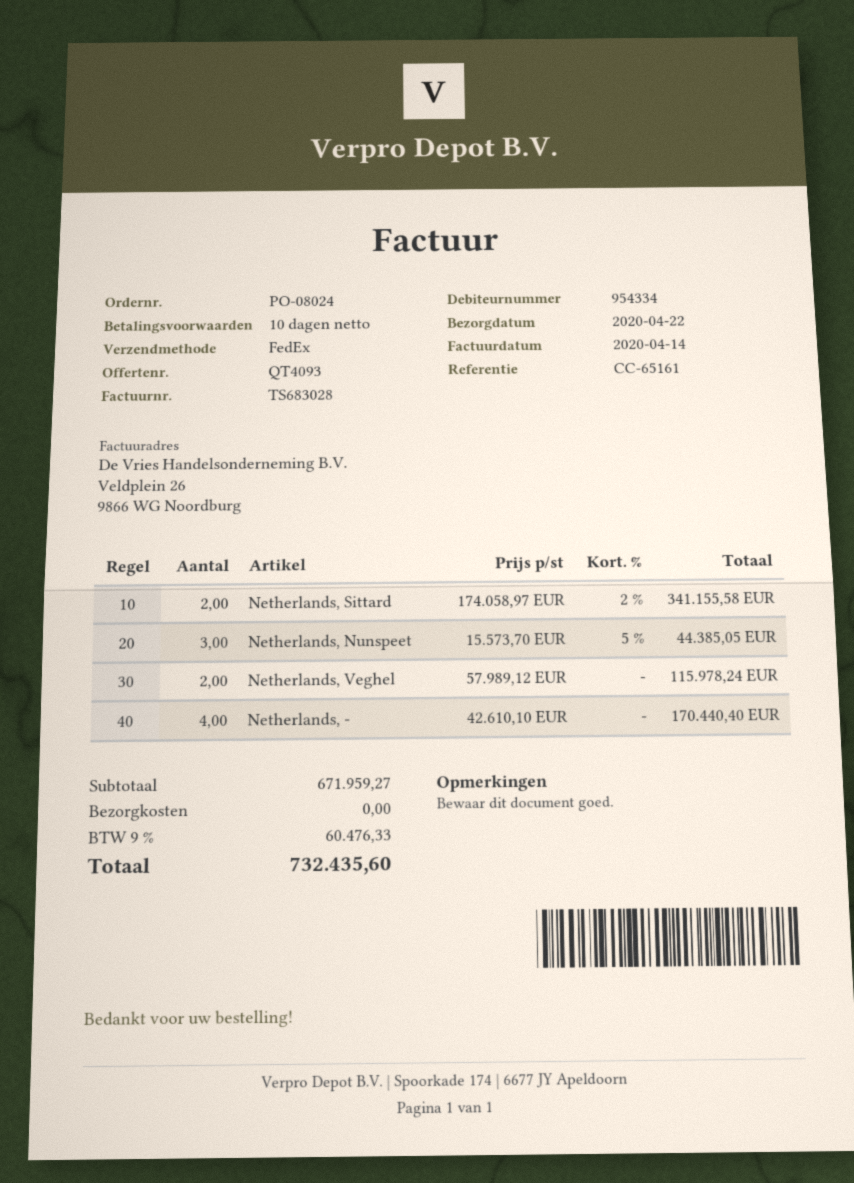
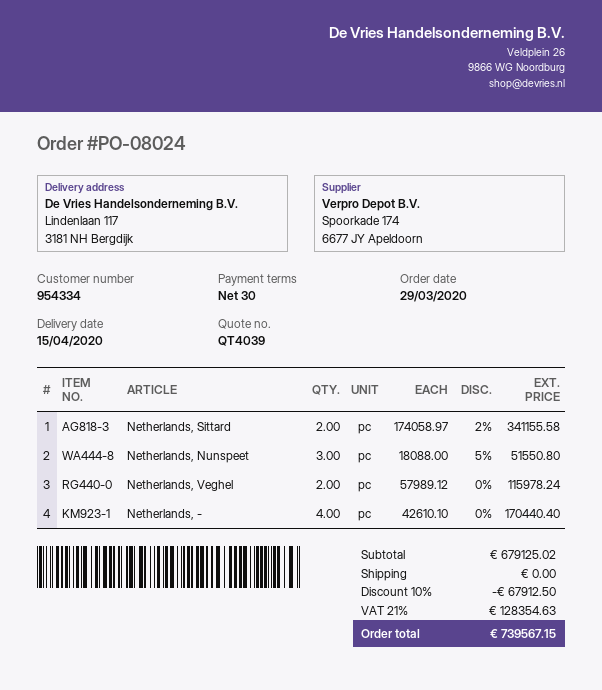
quote number: QT4093 -> QT4039
delivery date: 2020-04-22 -> 2020-04-15
payment terms: 10 days -> 30 days
Netherlands, Nunspeet: 3 x 15573.70 - 5% = 44385.05 -> 3 x 18088.00 - 5% = 51550.80
subtotal: 671959.27 -> 679125.02
discount: none -> 10% = 67912.50
tax: 9% = 60476.33 -> 21% = 128354.63
total: 732435.60 -> 739567.15

